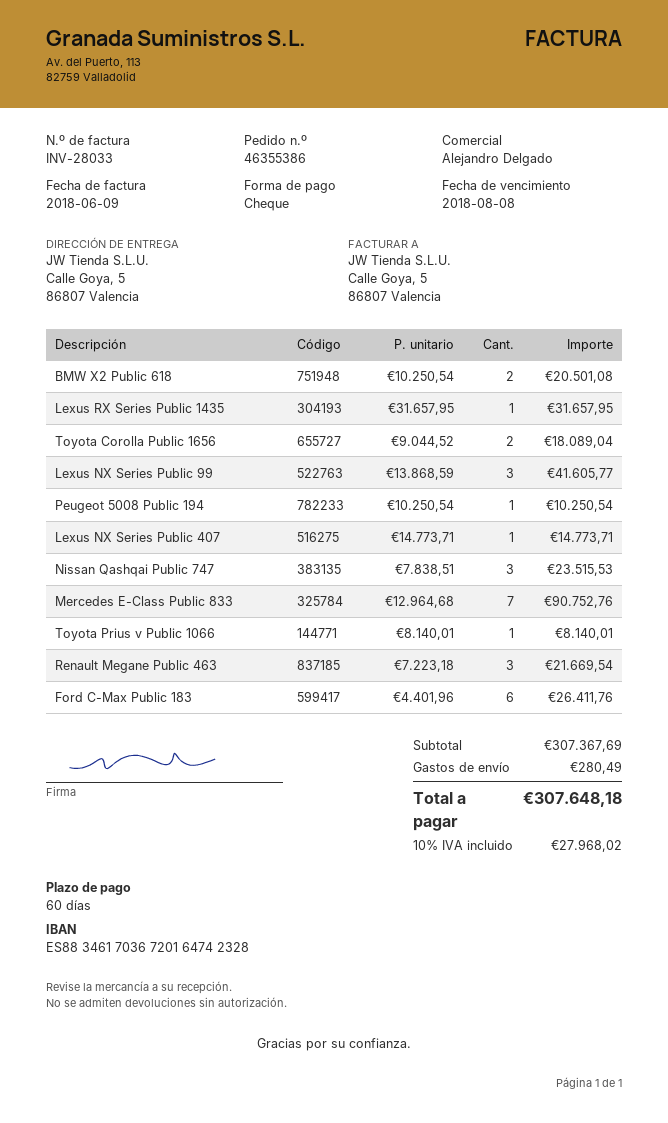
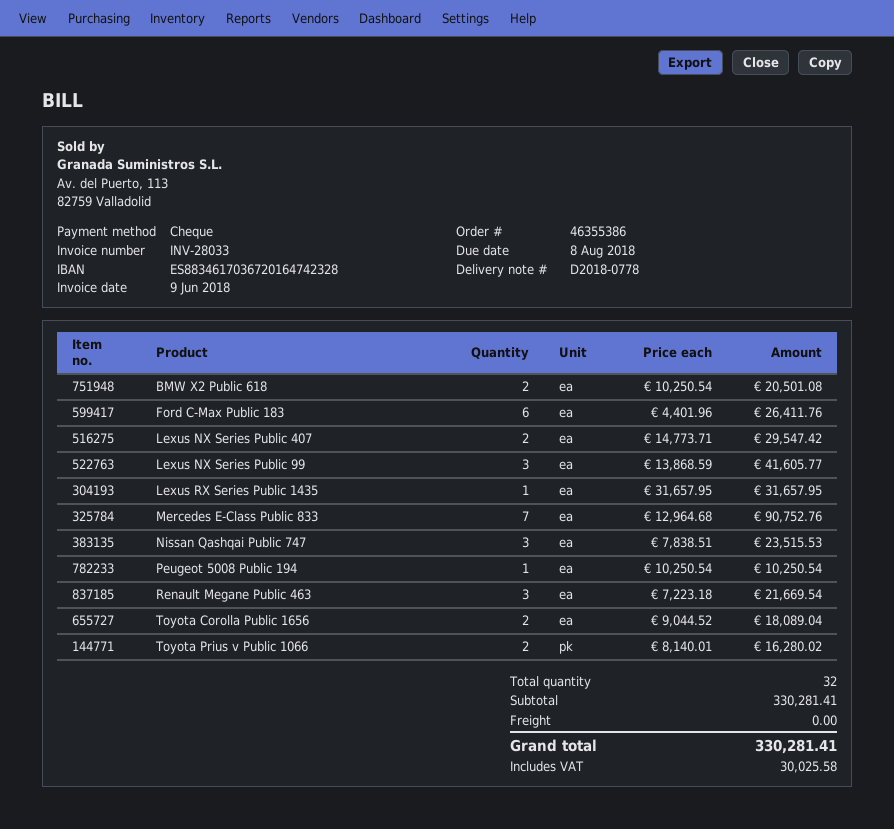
Lexus NX Series Public 407: 1 x 14773.71 = 14773.71 -> 2 x 14773.71 = 29547.42
Toyota Prius v Public 1066: 1 x 8140.01 = 8140.01 -> 2 x 8140.01 = 16280.02
subtotal: 307367.69 -> 330281.41
shipping: 280.49 -> 0.00
tax: 27968.02 -> 30025.58
total: 307648.18 -> 330281.41

